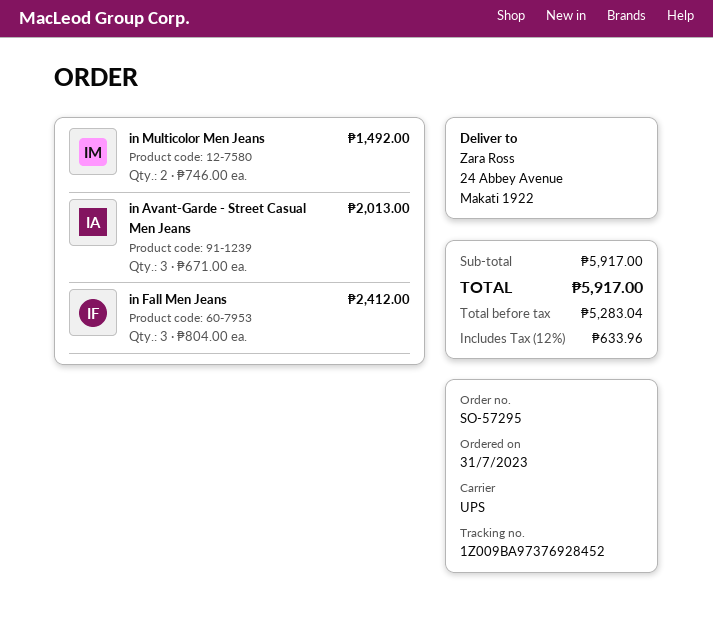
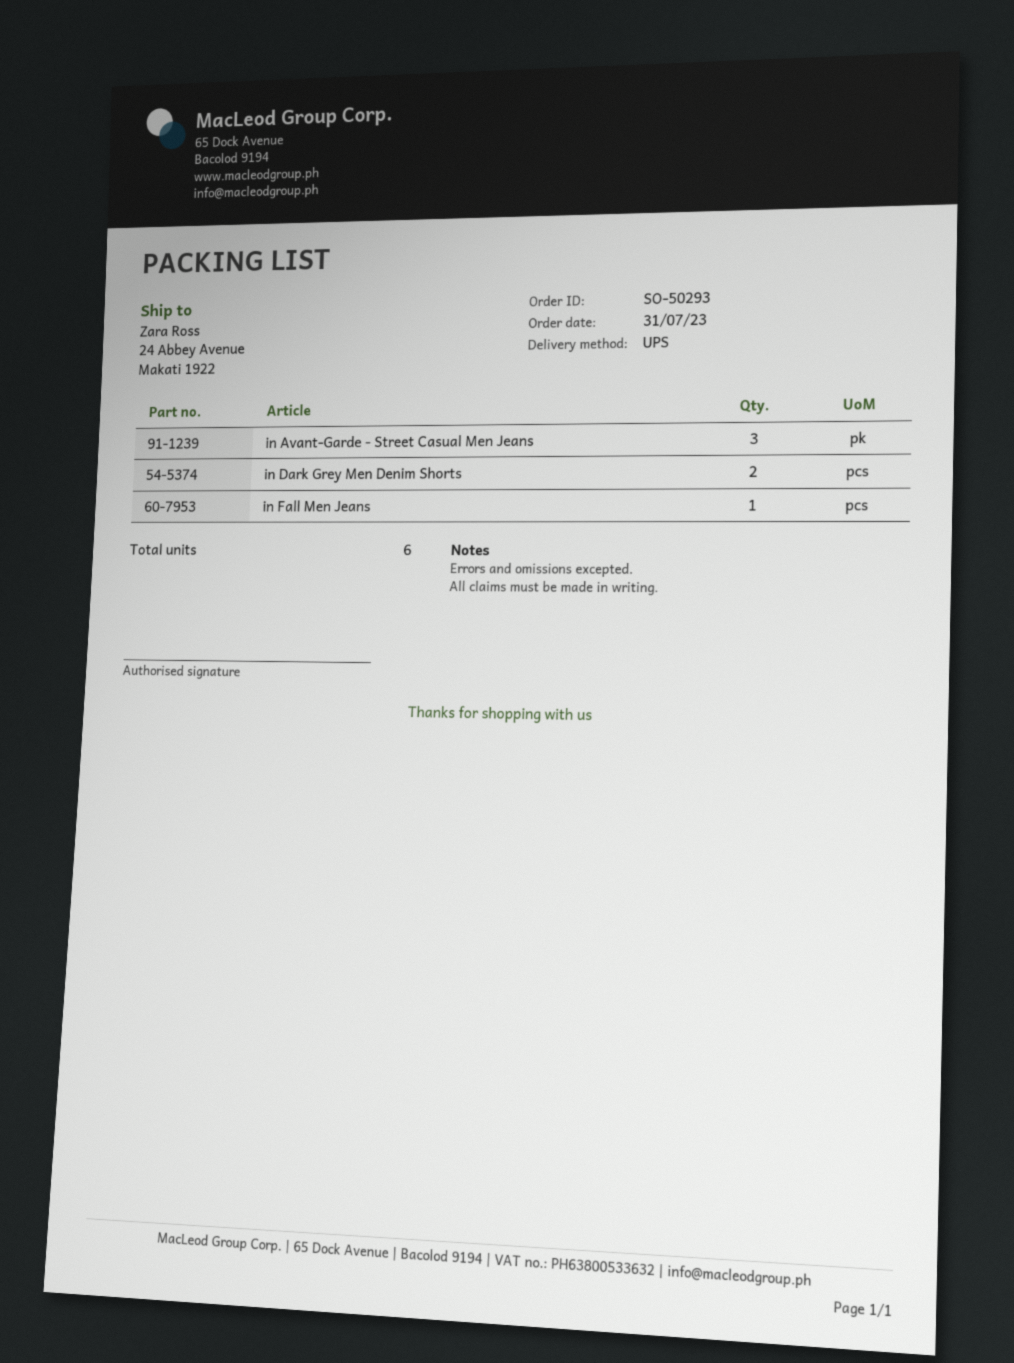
order number: SO-57295 -> SO-50293
in Multicolor Men Jeans: 2 -> none
in Fall Men Jeans: 3 -> 1
in Dark Grey Men Denim Shorts: none -> 2

